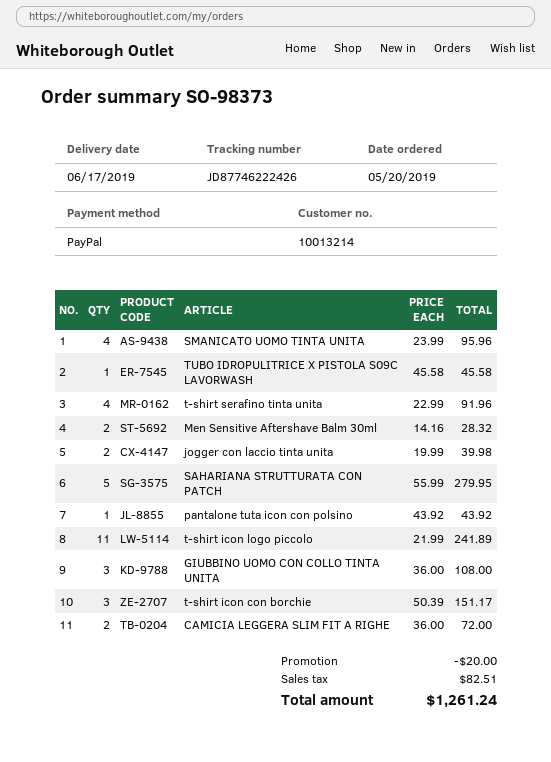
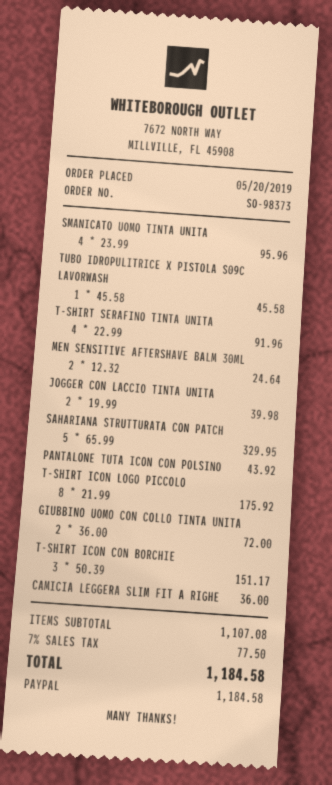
Men Sensitive Aftershave Balm 30ml: 2 x 14.16 = 28.32 -> 2 x 12.32 = 24.64
SAHARIANA STRUTTURATA CON PATCH: 5 x 55.99 = 279.95 -> 5 x 65.99 = 329.95
t-shirt icon logo piccolo: 11 x 21.99 = 241.89 -> 8 x 21.99 = 175.92
GIUBBINO UOMO CON COLLO TINTA UNITA: 3 x 36.00 = 108.00 -> 2 x 36.00 = 72.00
CAMICIA LEGGERA SLIM FIT A RIGHE: 2 x 36.00 = 72.00 -> 1 x 36.00 = 36.00
discount: 20.00 -> none
tax: 82.51 -> 77.50
total: 1261.24 -> 1184.58

